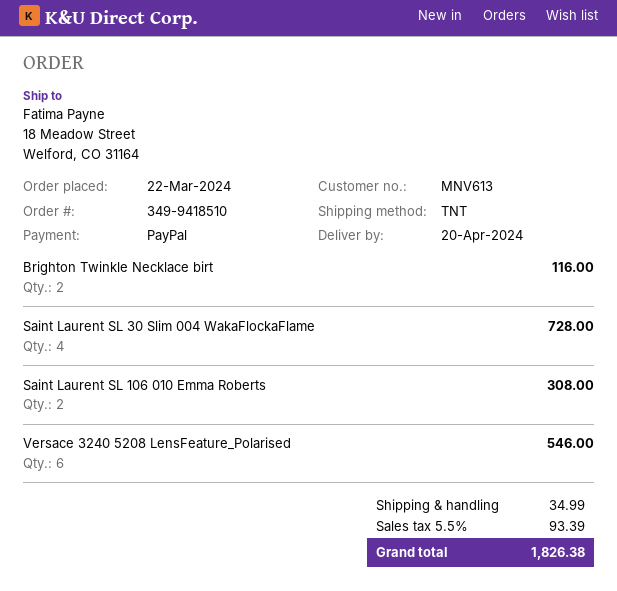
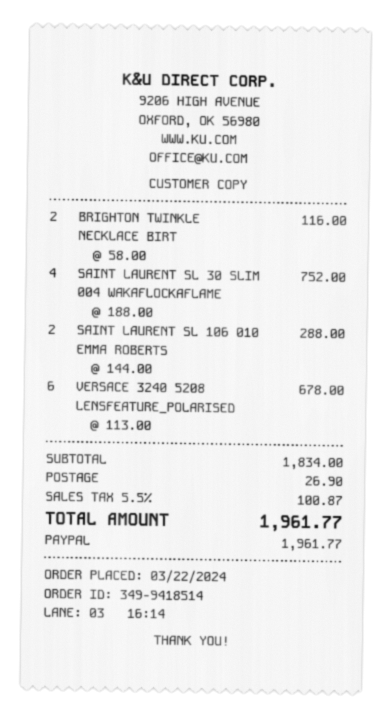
order number: 349-9418510 -> 349-9418514
Saint Laurent SL 30 Slim 004 WakaFlockaFlame: 4 for 728.00 -> 4 for 752.00
Saint Laurent SL 106 010 Emma Roberts: 2 for 308.00 -> 2 for 288.00
Versace 3240 5208 LensFeature_Polarised: 6 for 546.00 -> 6 for 678.00
shipping: 34.99 -> 26.90
tax: 5.5% = 93.39 -> 5.5% = 100.87
total: 1826.38 -> 1961.77

